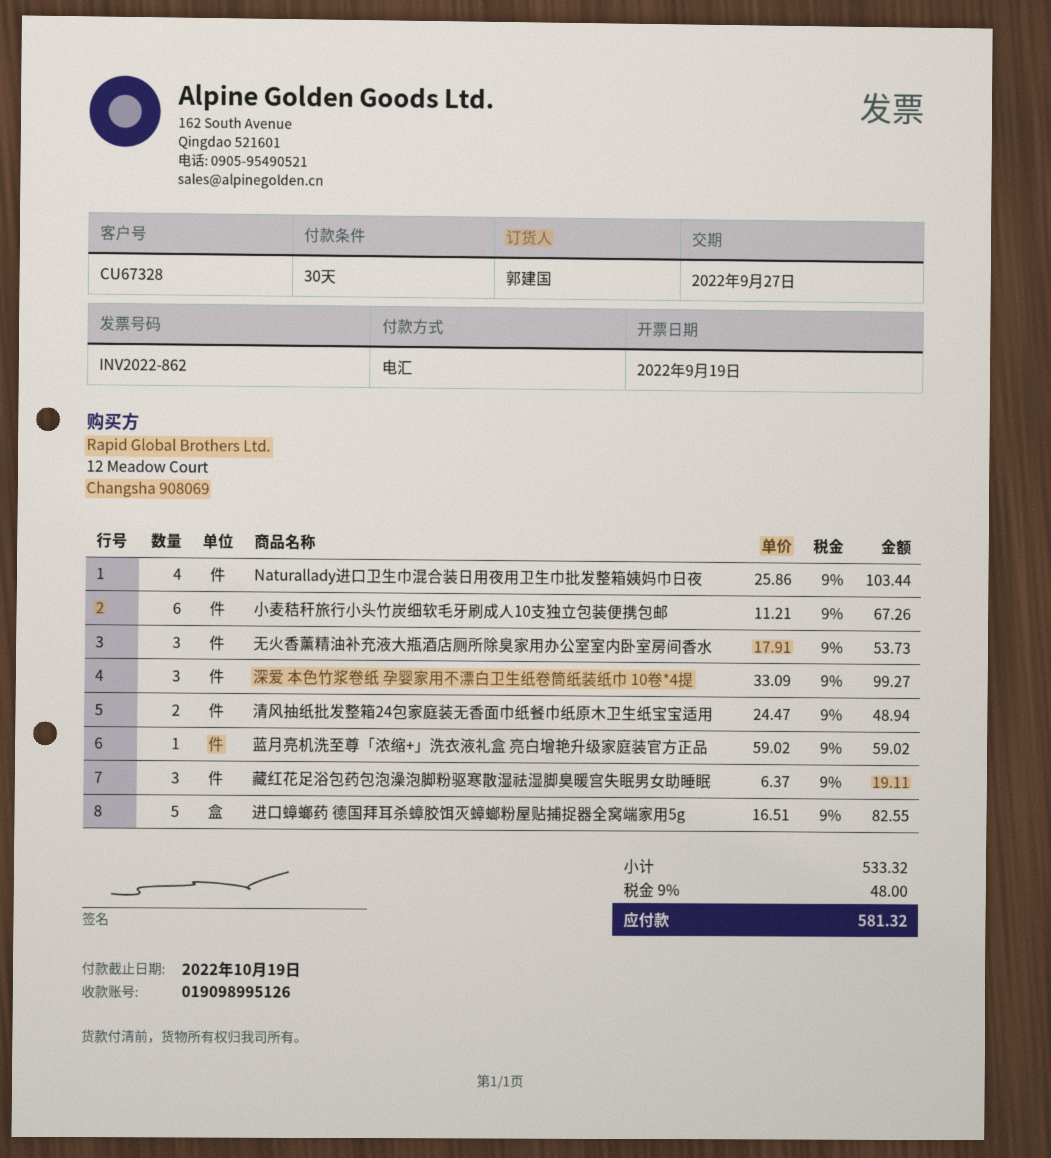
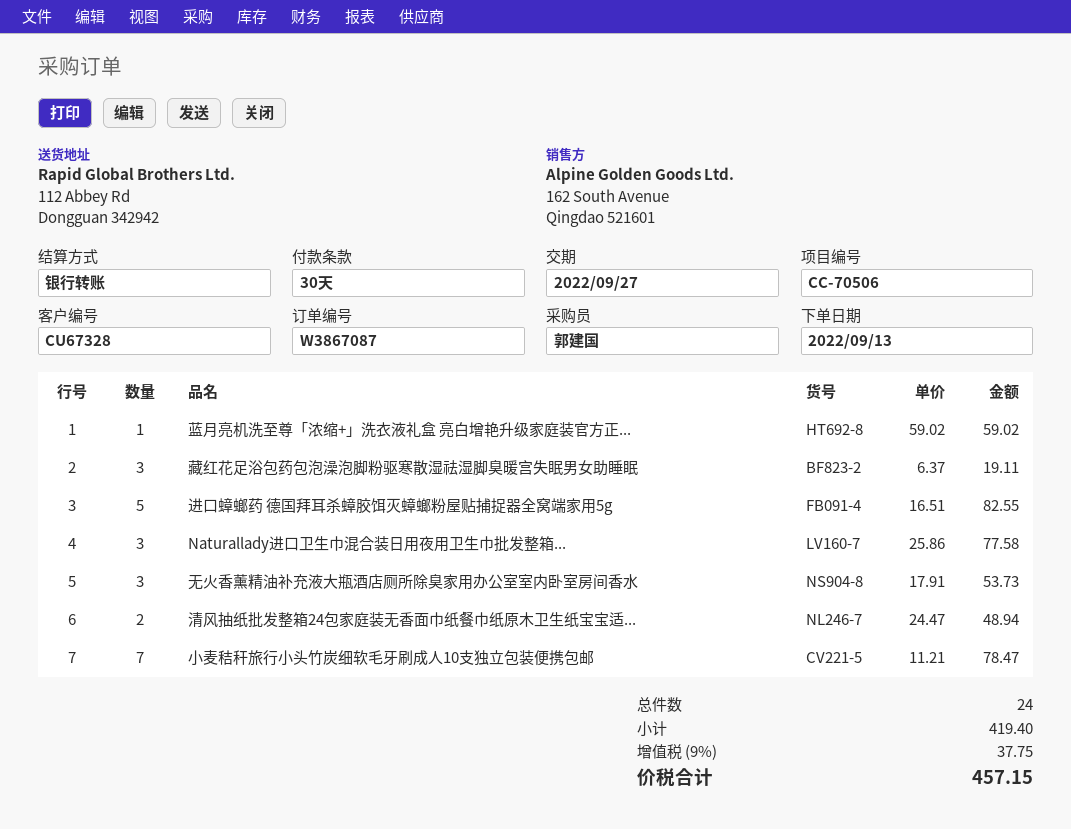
Naturallady进口卫生巾混合装日用夜用卫生巾批发整箱姨妈巾日夜: 4 x 25.86 = 103.44 -> 3 x 25.86 = 77.58
小麦秸秆旅行小头竹炭细软毛牙刷成人10支独立包装便携包邮: 6 x 11.21 = 67.26 -> 7 x 11.21 = 78.47
深爱 本色竹浆卷纸 孕婴家用不漂白卫生纸卷筒纸装纸巾 10卷*4提: 3 x 33.09 = 99.27 -> none
subtotal: 533.32 -> 419.40
tax: 9% = 48.00 -> 9% = 37.75
total: 581.32 -> 457.15

